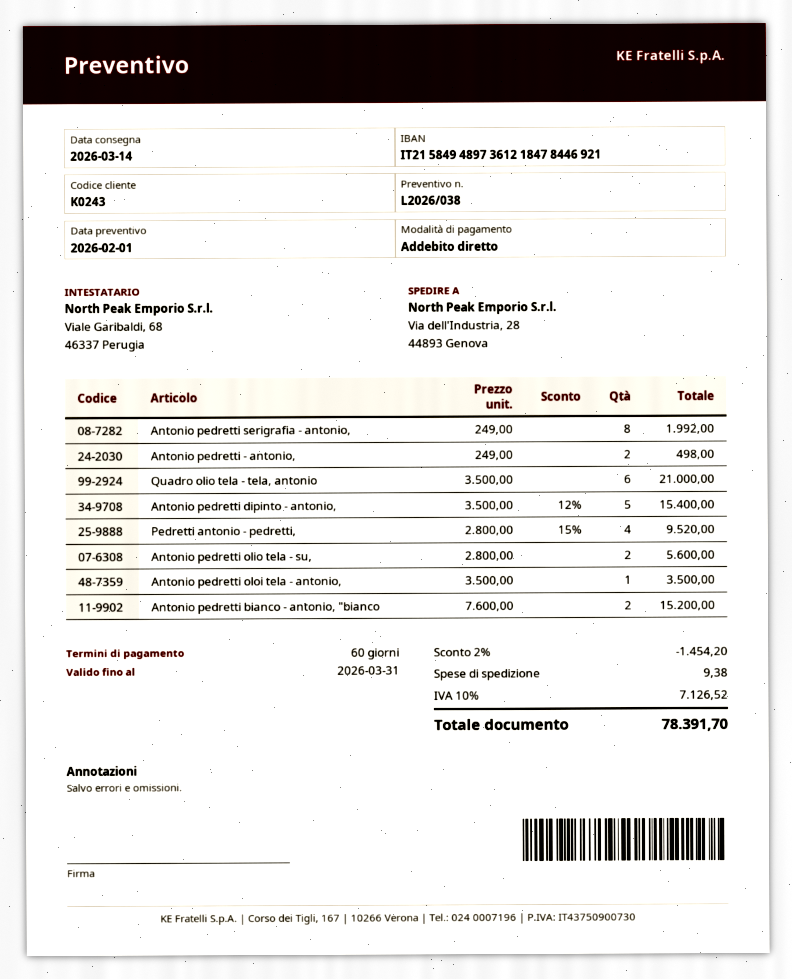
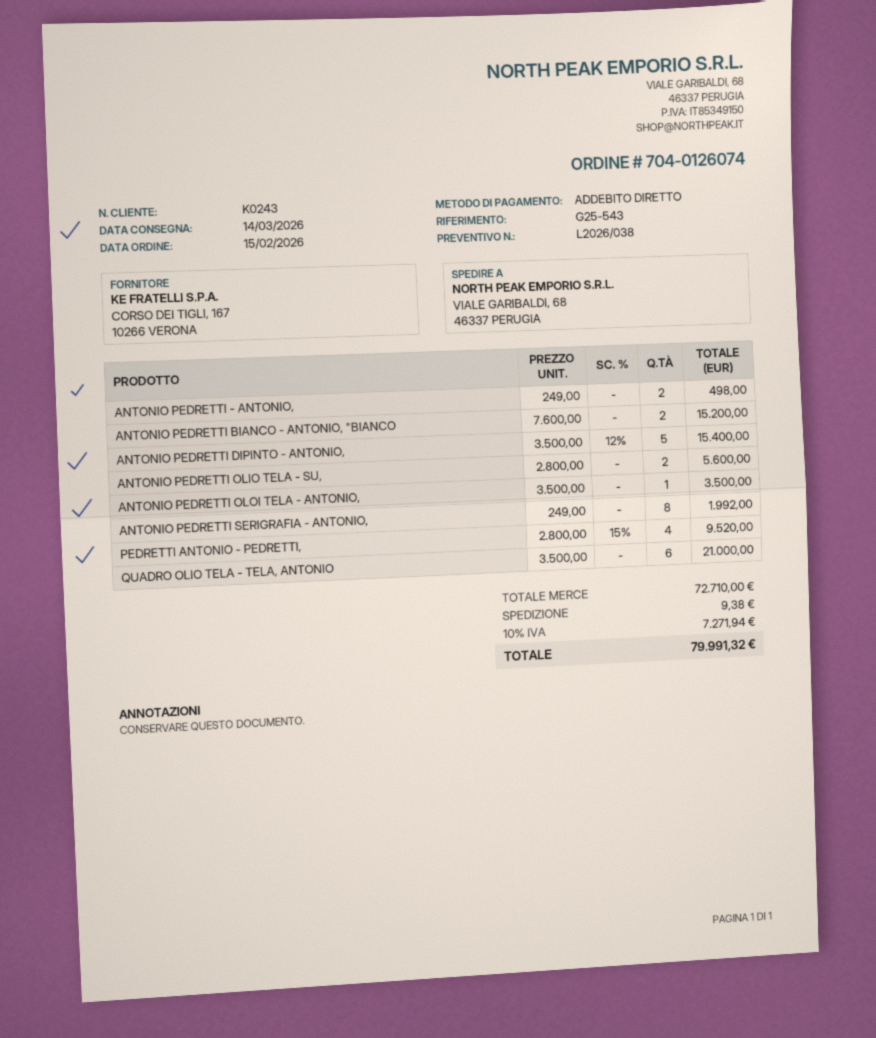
ship to: Via dell'Industria, 28, 44893 Genova -> VIALE GARIBALDI, 68, 46337 PERUGIA
discount: 2% = 1454.20 -> none
tax: 10% = 7126.52 -> 10% = 7271.94
total: 78391.70 -> 79991.32

